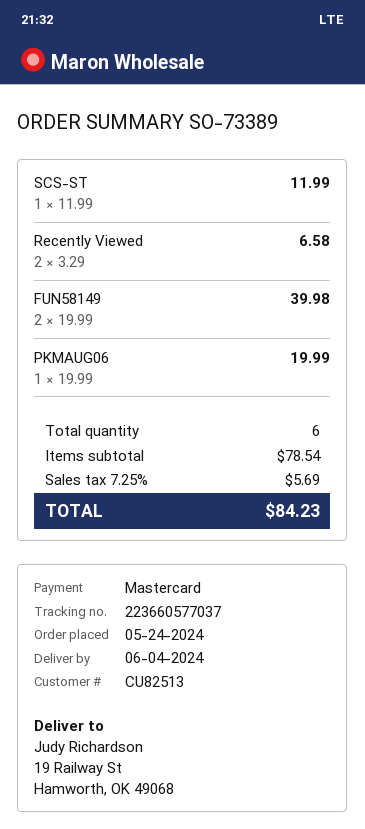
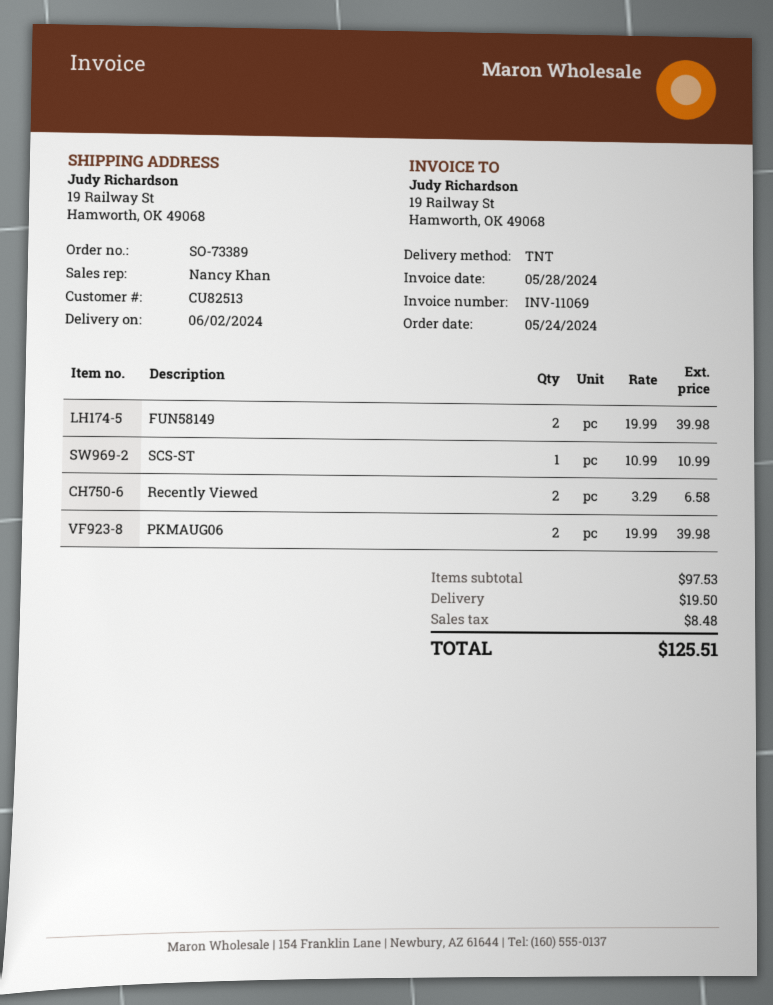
delivery date: 2024-06-04 -> 2024-06-02
SCS-ST: 1 x 11.99 = 11.99 -> 1 x 10.99 = 10.99
PKMAUG06: 1 x 19.99 = 19.99 -> 2 x 19.99 = 39.98
subtotal: 78.54 -> 97.53
shipping: none -> 19.50
tax: 5.69 -> 8.48
total: 84.23 -> 125.51

